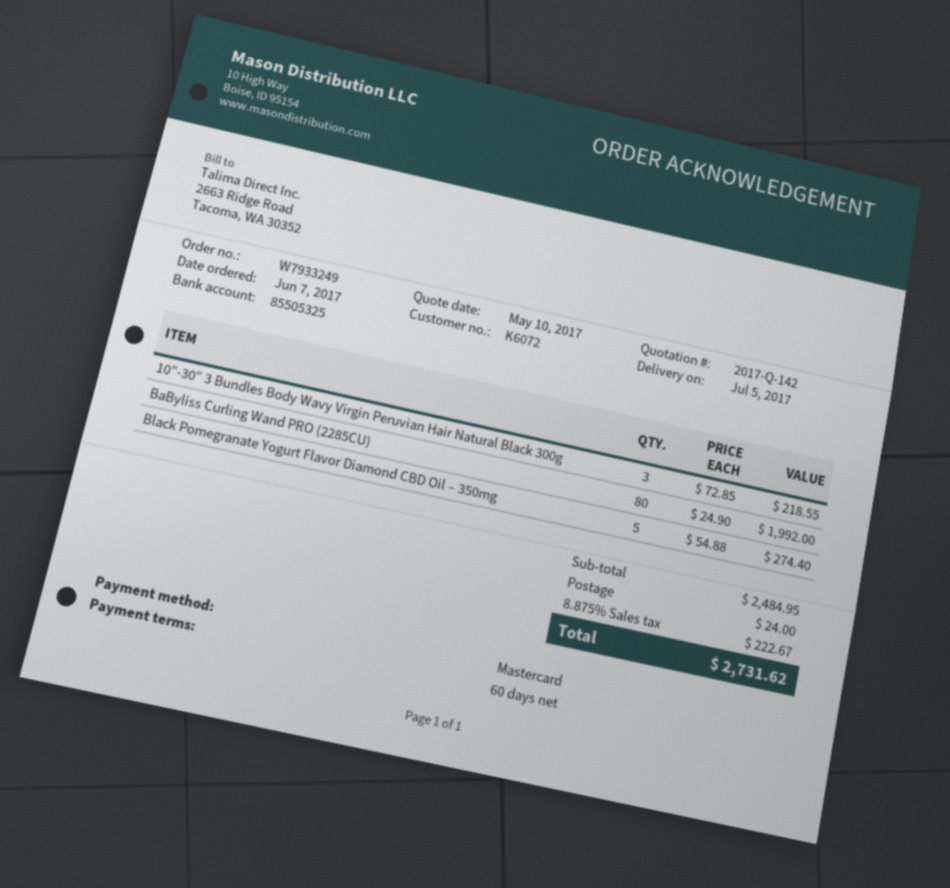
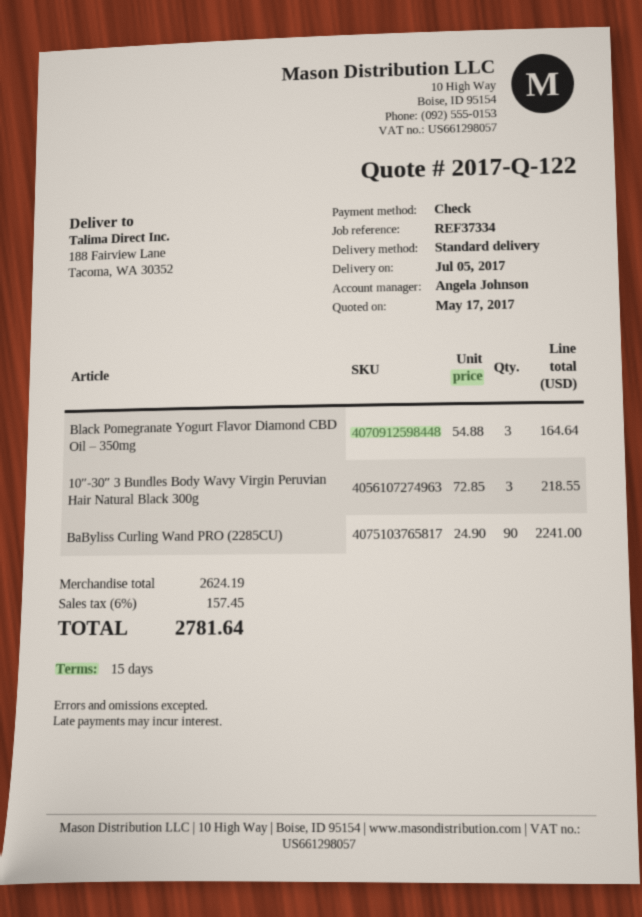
quote number: 2017-Q-142 -> 2017-Q-122
quote date: 2017-05-10 -> 2017-05-17
payment terms: 60 days -> 15 days
payment method: Mastercard -> cheque
BaByliss Curling Wand PRO (2285CU): 80 x 24.90 = 1992.00 -> 90 x 24.90 = 2241.00
Black Pomegranate Yogurt Flavor Diamond CBD Oil – 350mg: 5 x 54.88 = 274.40 -> 3 x 54.88 = 164.64
subtotal: 2484.95 -> 2624.19
shipping: 24.00 -> none
tax: 8.875% = 222.67 -> 6% = 157.45
total: 2731.62 -> 2781.64

